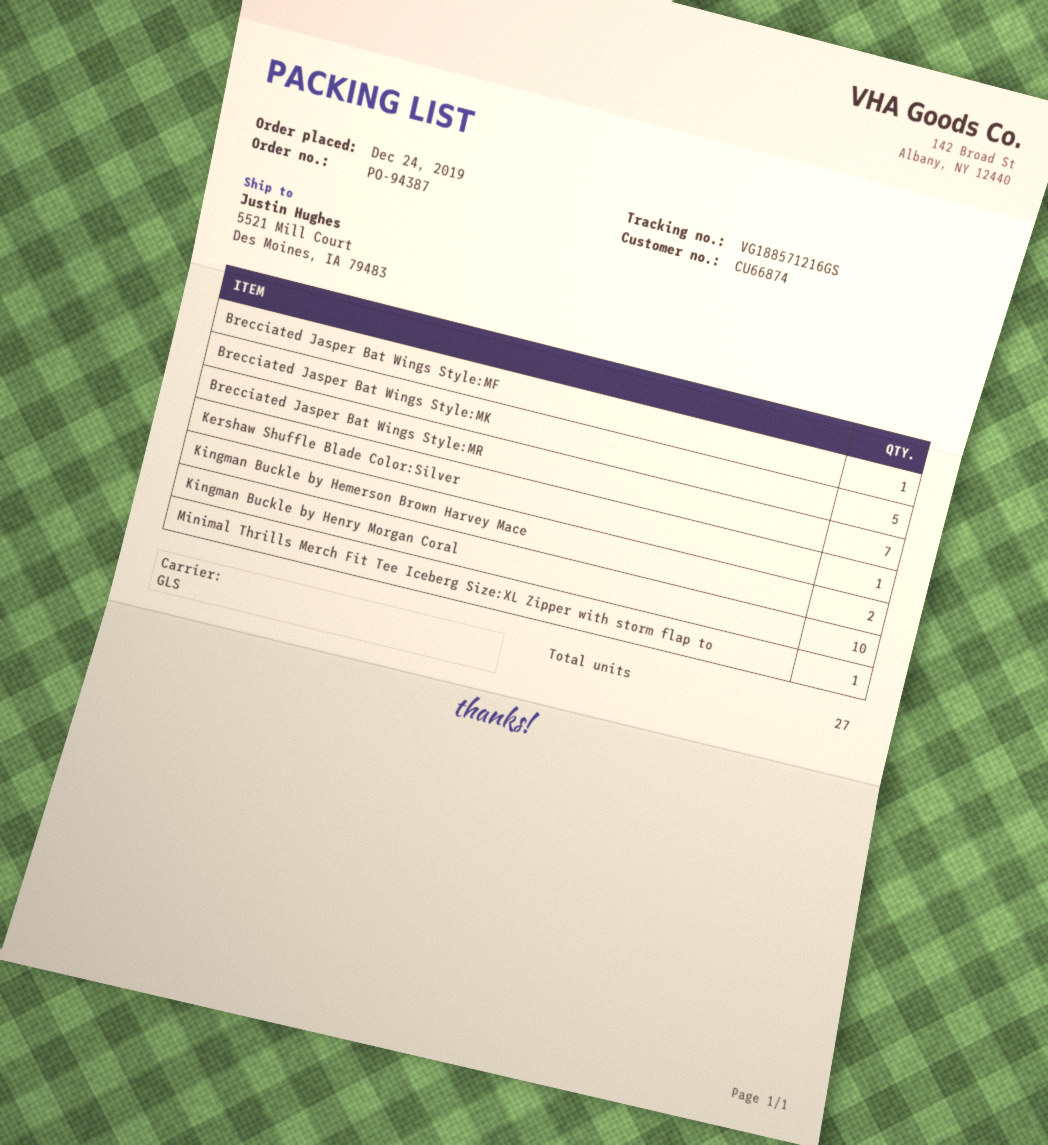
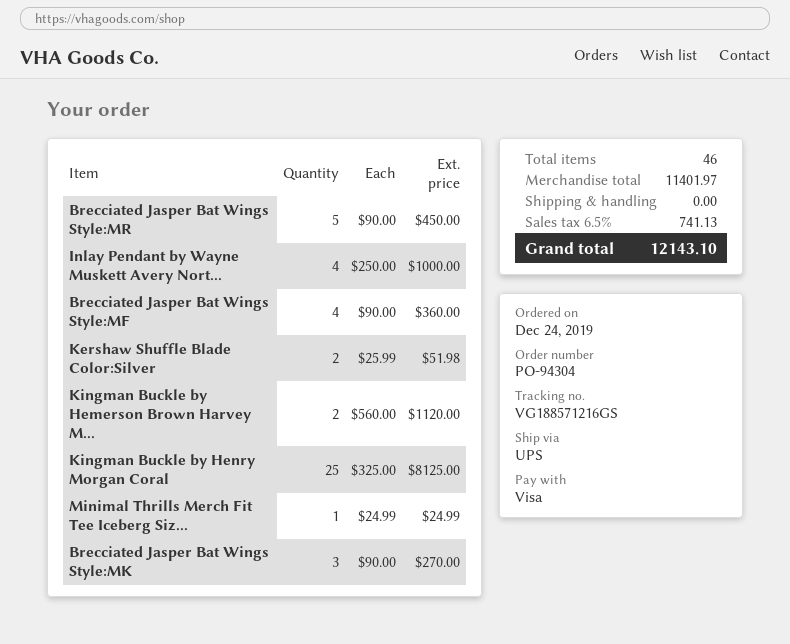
order number: PO-94387 -> PO-94304
shipping method: GLS -> UPS
Brecciated Jasper Bat Wings Style:MF: 1 -> 4
Brecciated Jasper Bat Wings Style:MK: 5 -> 3
Brecciated Jasper Bat Wings Style:MR: 7 -> 5
Kershaw Shuffle Blade Color:Silver: 1 -> 2
Kingman Buckle by Henry Morgan Coral: 10 -> 25
Inlay Pendant by Wayne Muskett Avery Nort...: none -> 4
total quantity: 27 -> 46

